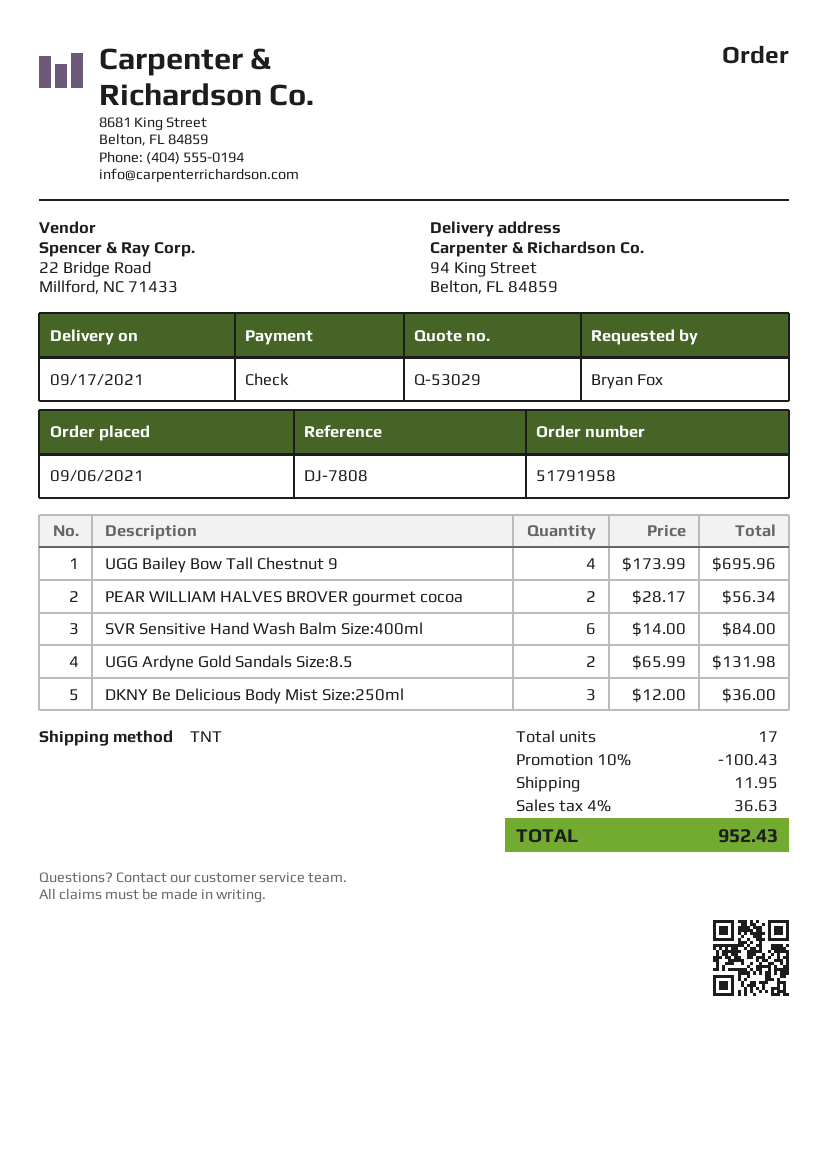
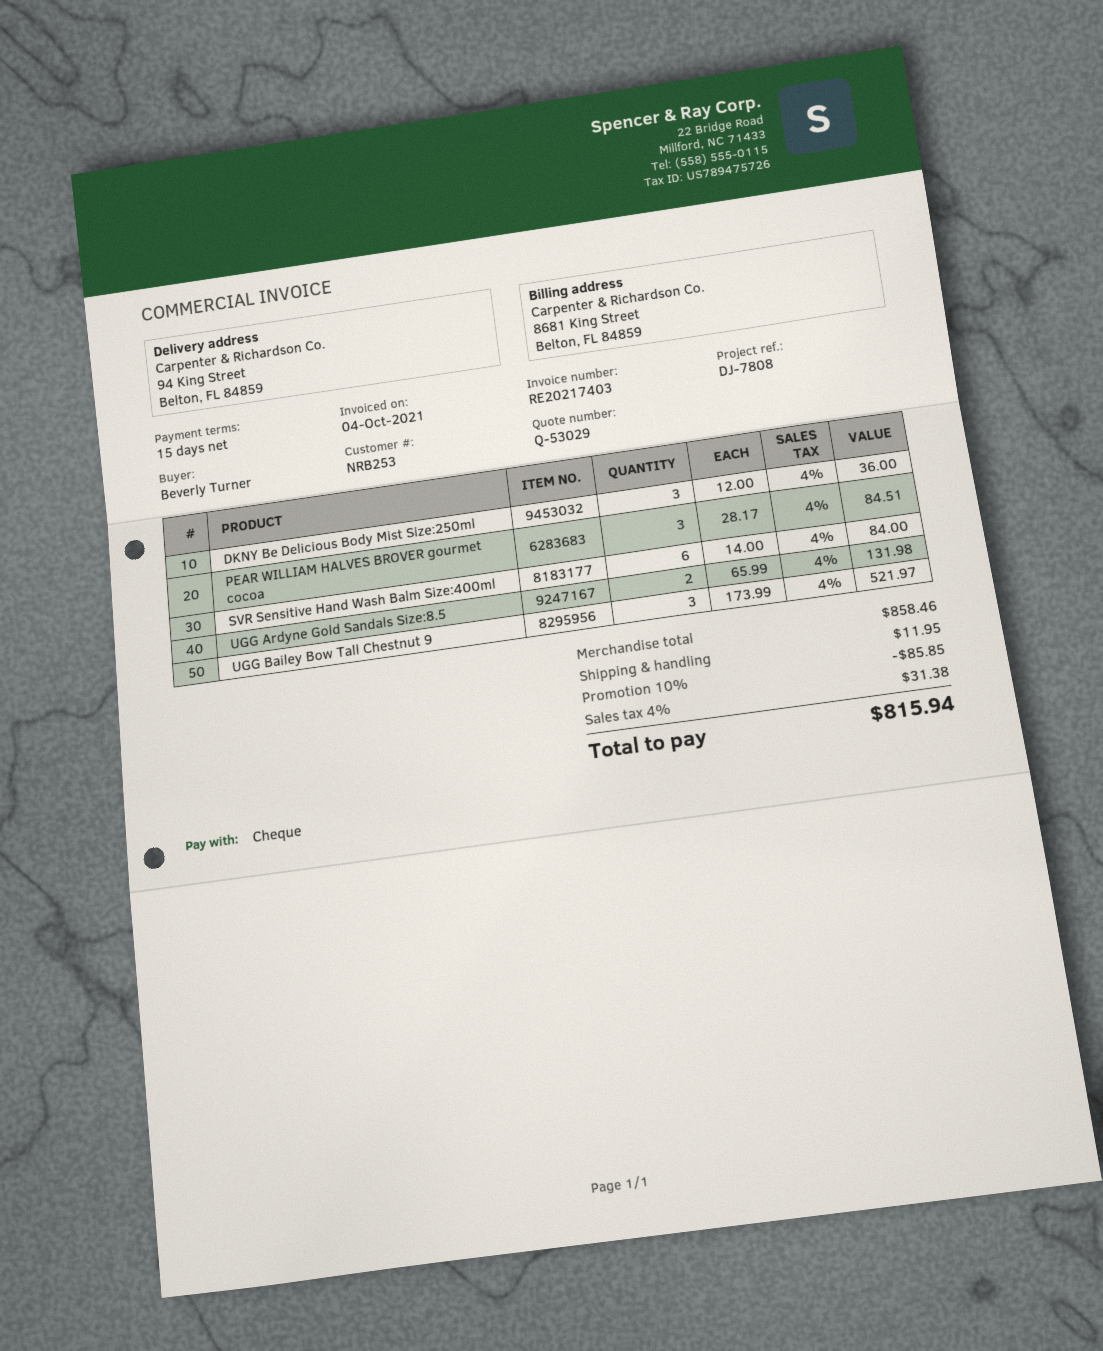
ordered by: Bryan Fox -> Beverly Turner
UGG Bailey Bow Tall Chestnut 9: 4 x 173.99 = 695.96 -> 3 x 173.99 = 521.97
PEAR WILLIAM HALVES BROVER gourmet cocoa: 2 x 28.17 = 56.34 -> 3 x 28.17 = 84.51
discount: 10% = 100.43 -> 10% = 85.85
tax: 4% = 36.63 -> 4% = 31.38
total: 952.43 -> 815.94

